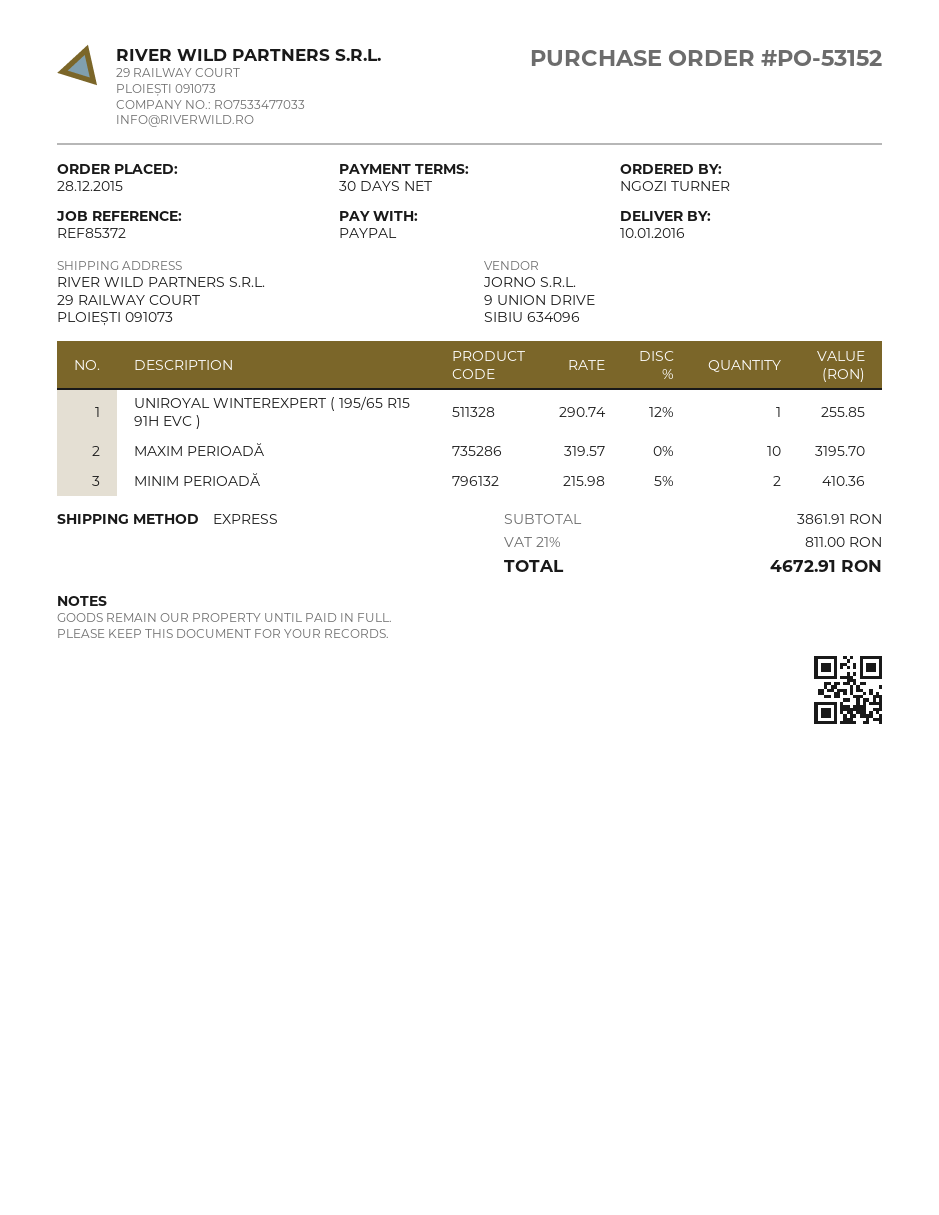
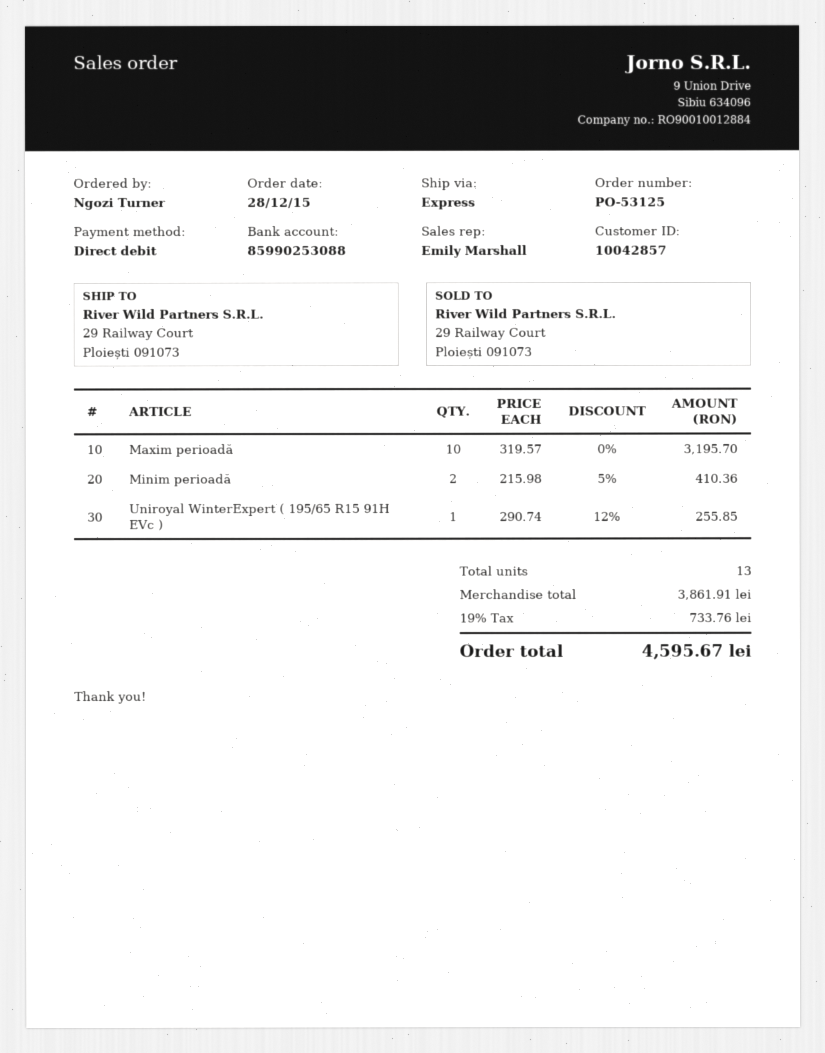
order number: PO-53152 -> PO-53125
payment method: PayPal -> direct debit
tax: 21% = 811.00 -> 19% = 733.76
total: 4672.91 -> 4595.67

